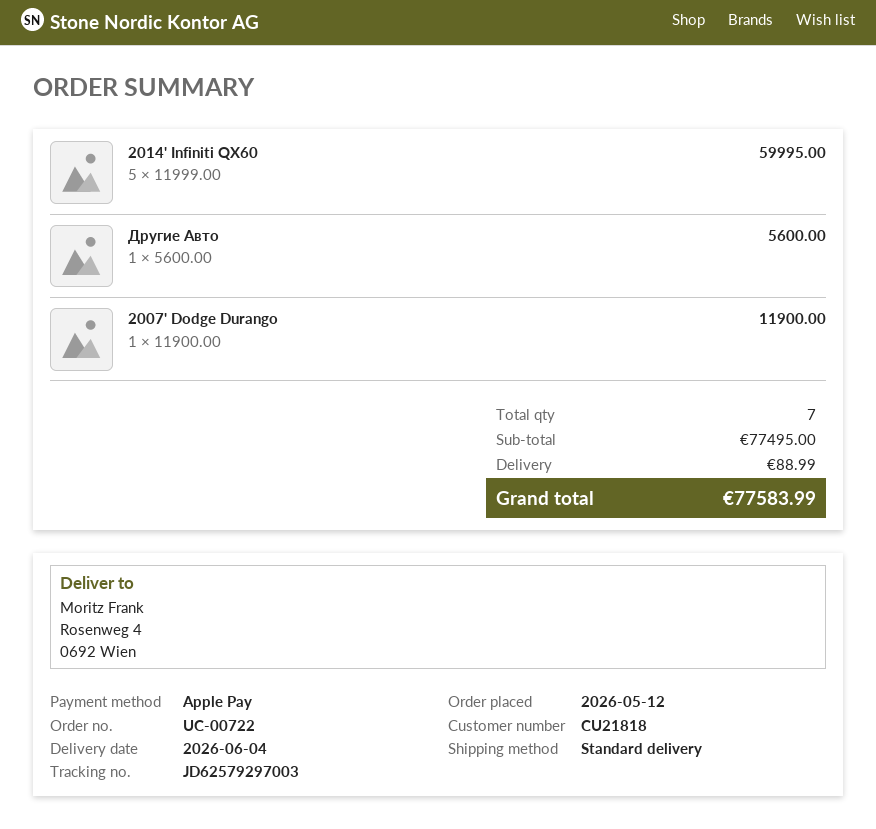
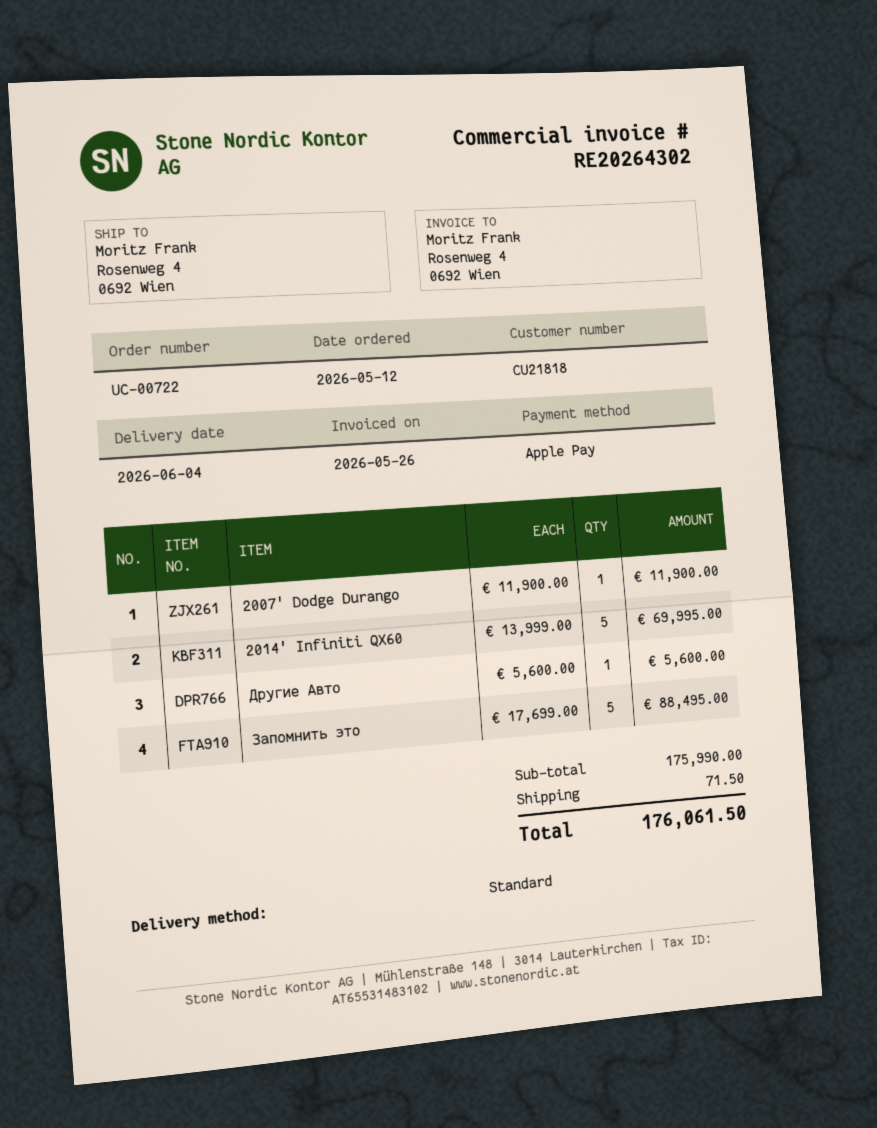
2014' Infiniti QX60: 5 x 11999.00 = 59995.00 -> 5 x 13999.00 = 69995.00
Запомнить это: none -> 5 x 17699.00 = 88495.00
subtotal: 77495.00 -> 175990.00
shipping: 88.99 -> 71.50
total: 77583.99 -> 176061.50

